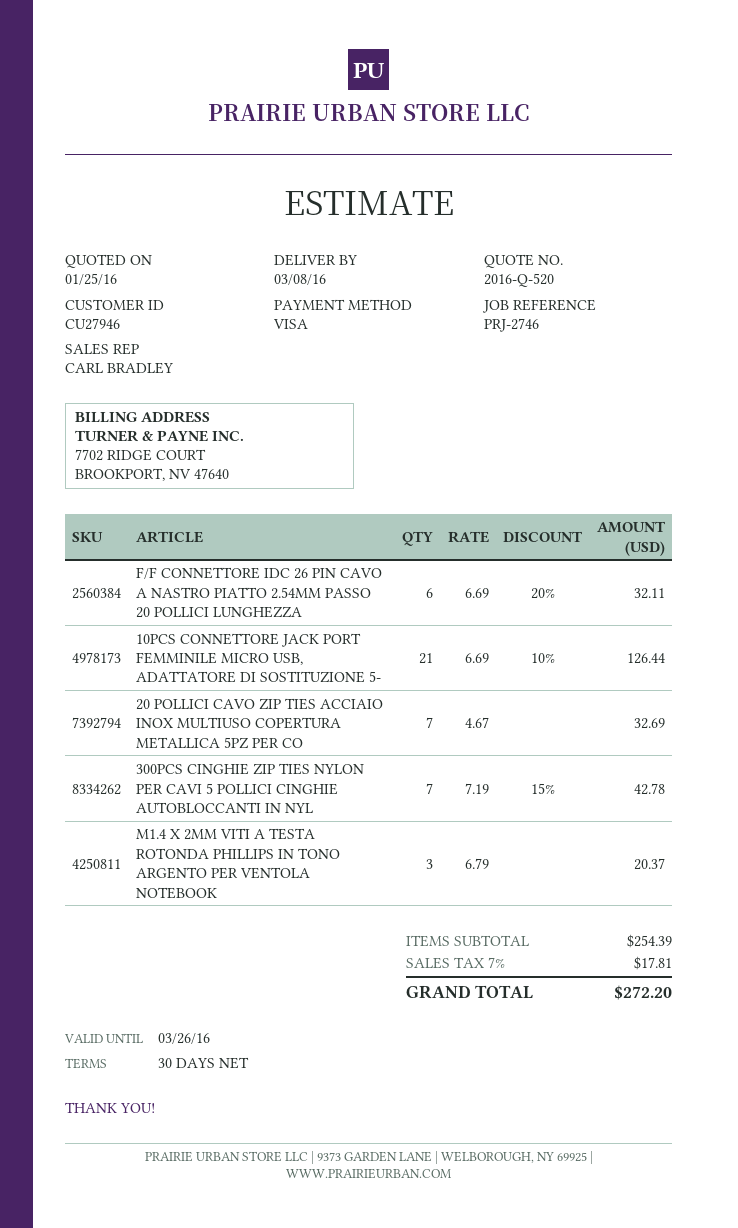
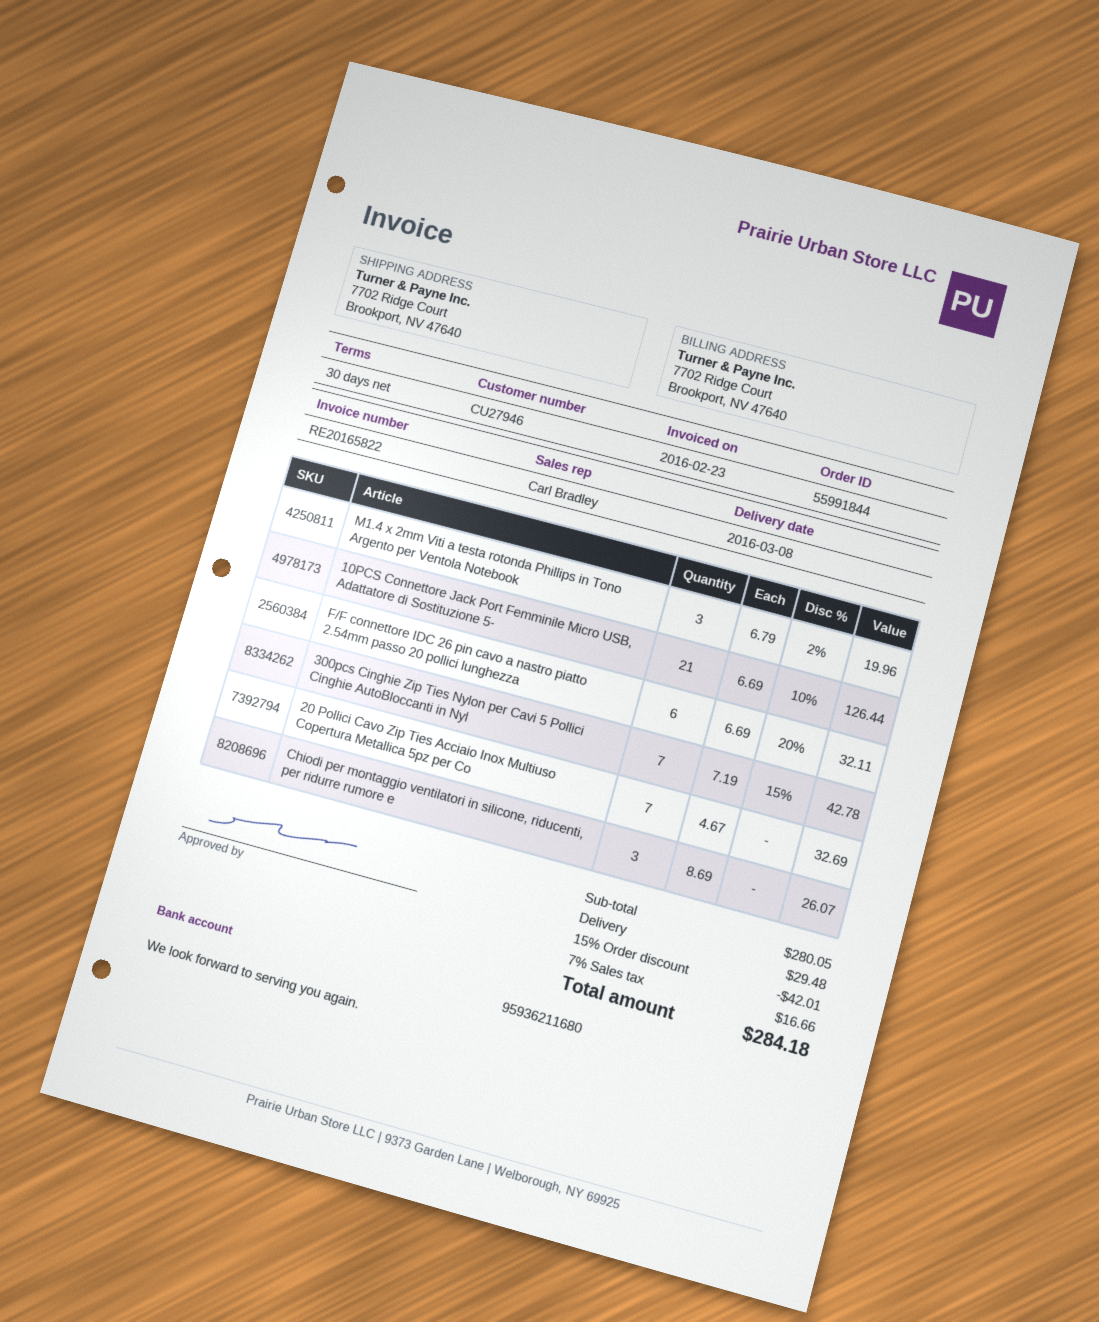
M1.4 X 2MM VITI A TESTA ROTONDA PHILLIPS IN TONO ARGENTO PER VENTOLA NOTEBOOK: 3 x 6.79 = 20.37 -> 3 x 6.79 - 2% = 19.96
Chiodi per montaggio ventilatori in silicone, riducenti, per ridurre rumore e: none -> 3 x 8.69 = 26.07
subtotal: 254.39 -> 280.05
discount: none -> 15% = 42.01
shipping: none -> 29.48
tax: 7% = 17.81 -> 7% = 16.66
total: 272.20 -> 284.18

